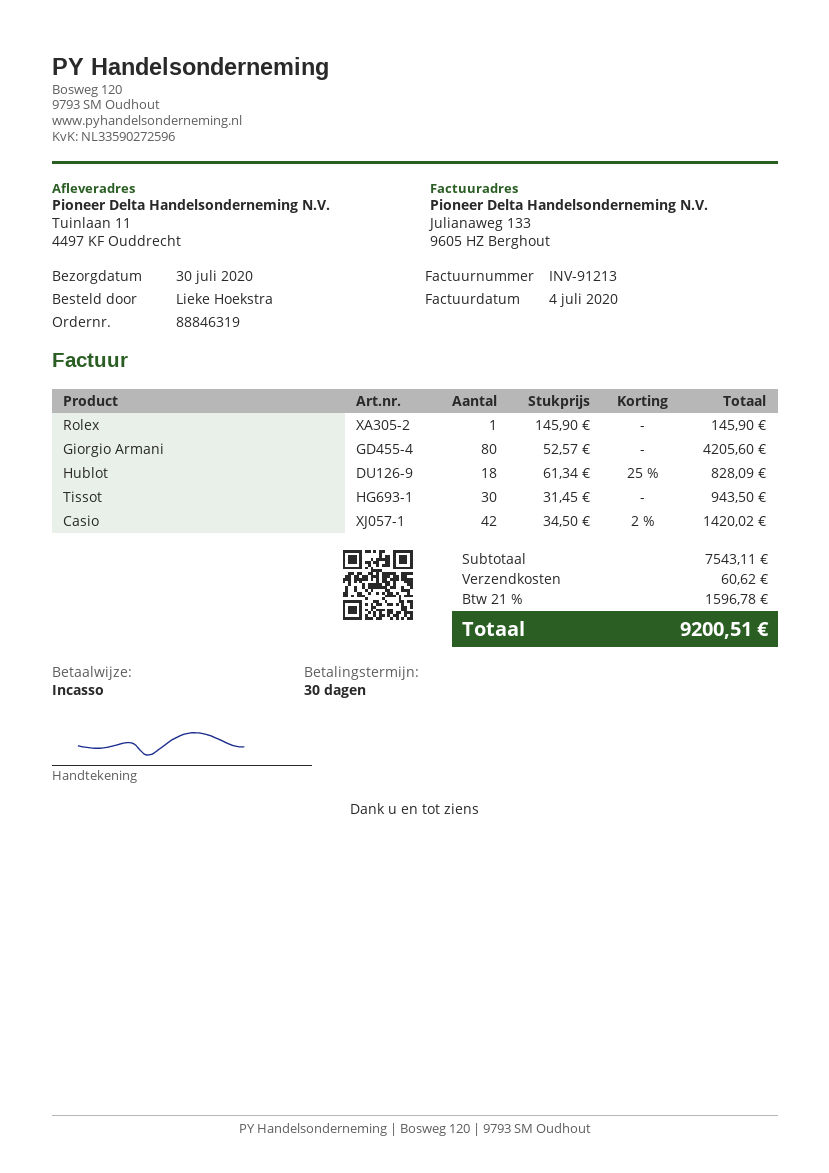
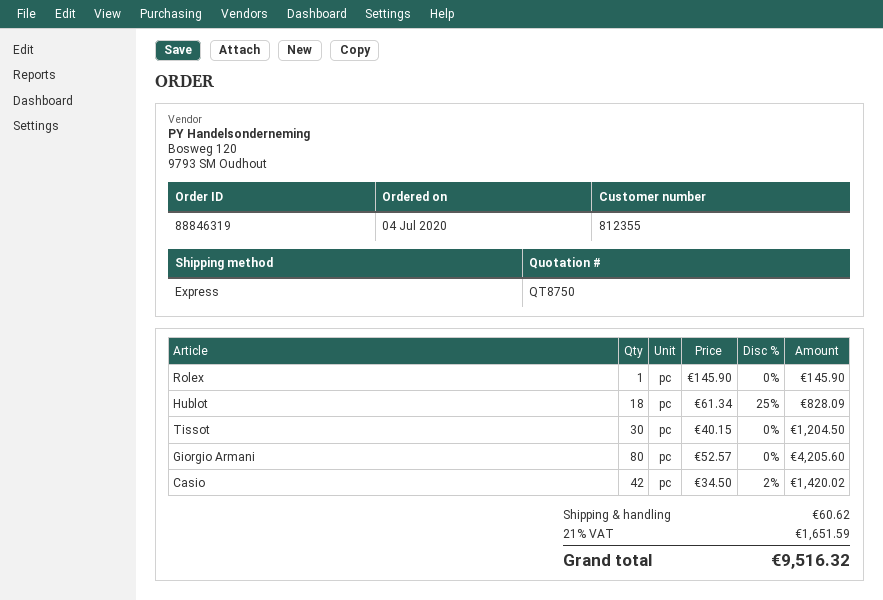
Tissot: 30 x 31.45 = 943.50 -> 30 x 40.15 = 1204.50
tax: 21% = 1596.78 -> 21% = 1651.59
total: 9200.51 -> 9516.32

